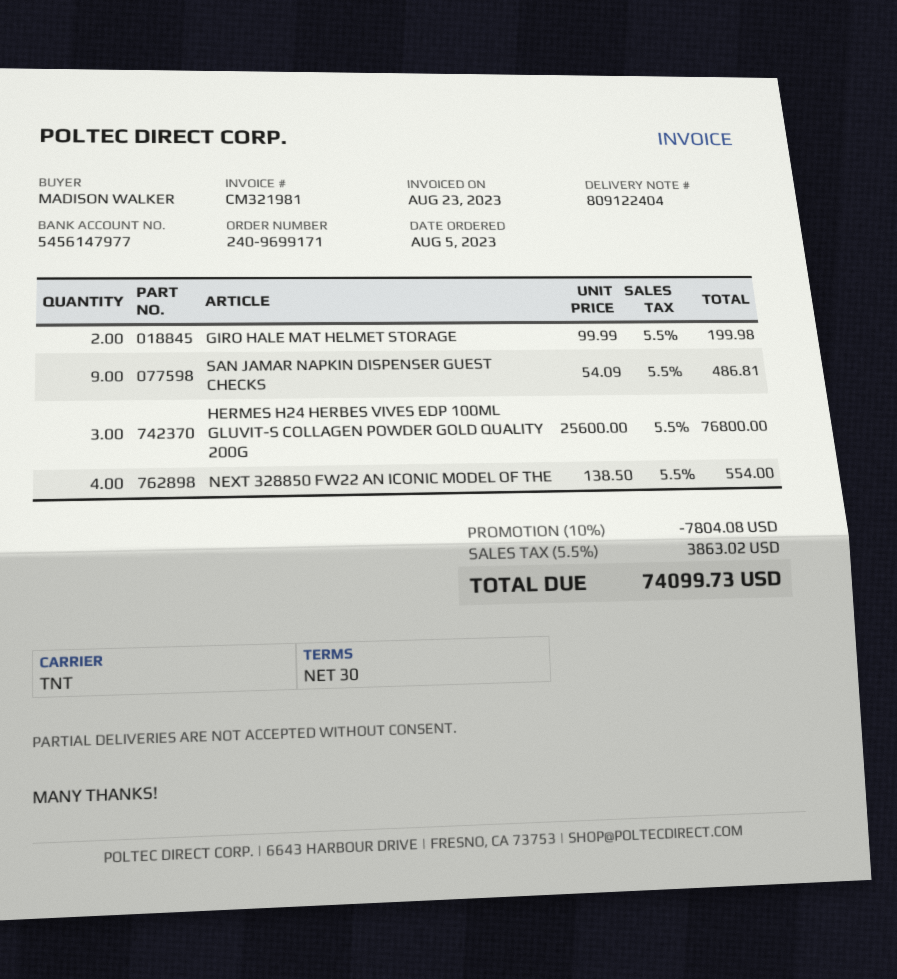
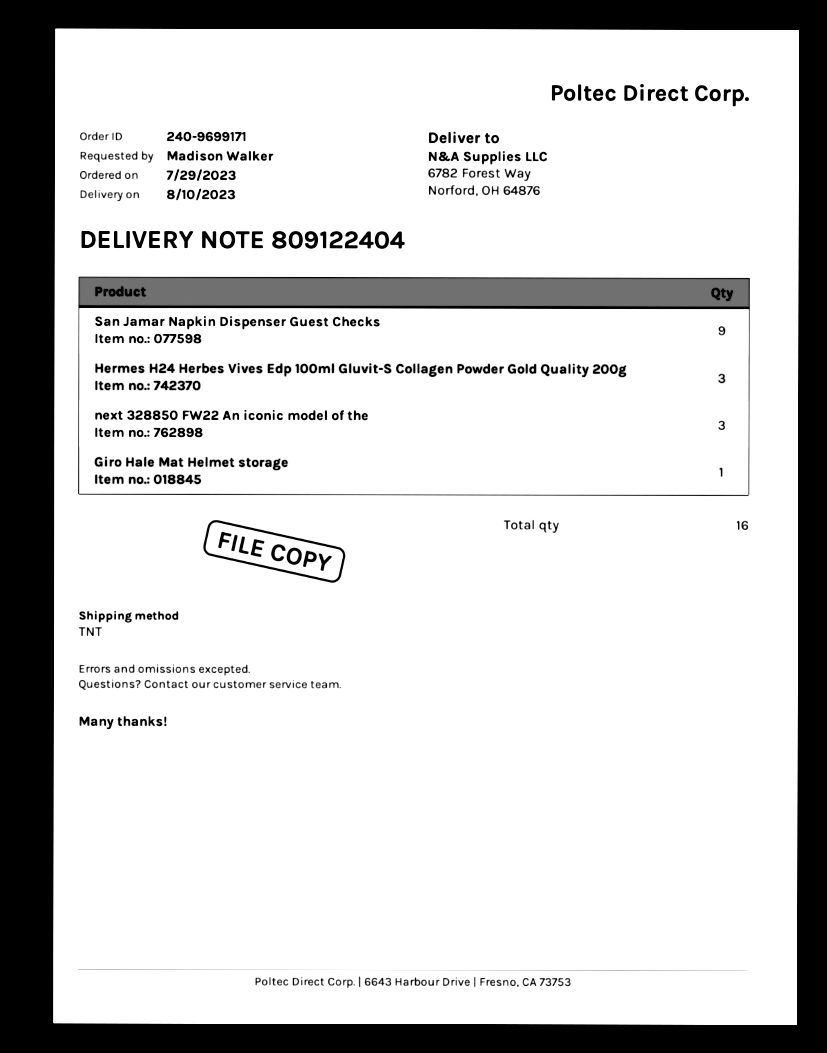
order date: 2023-08-05 -> 2023-07-29
GIRO HALE MAT HELMET STORAGE: 2 -> 1
NEXT 328850 FW22 AN ICONIC MODEL OF THE: 4 -> 3

